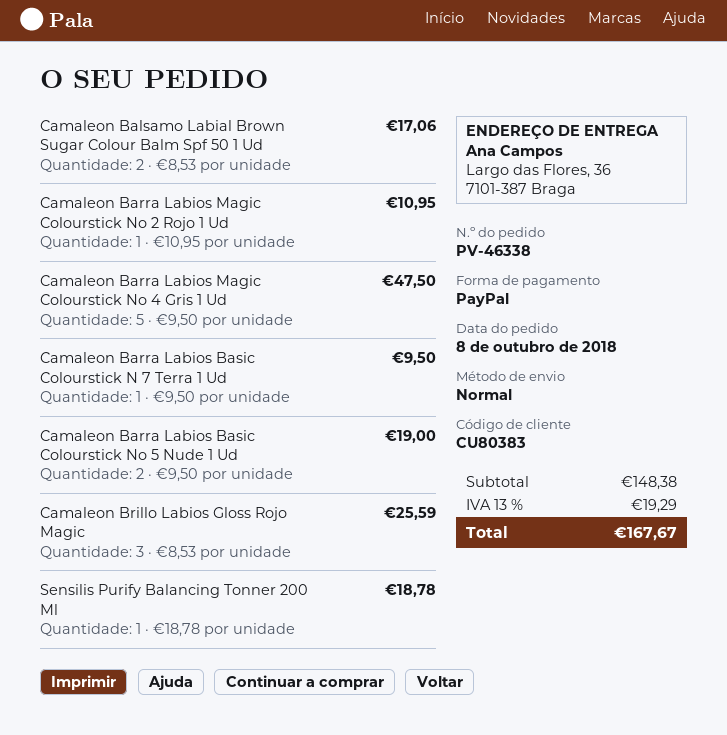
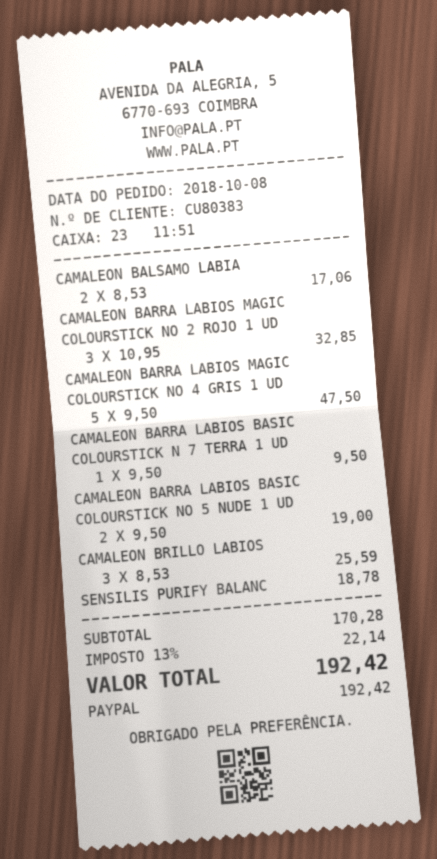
Camaleon Barra Labios Magic Colourstick No 2 Rojo 1 Ud: 1 x 10.95 = 10.95 -> 3 x 10.95 = 32.85
subtotal: 148.38 -> 170.28
tax: 13% = 19.29 -> 13% = 22.14
total: 167.67 -> 192.42

